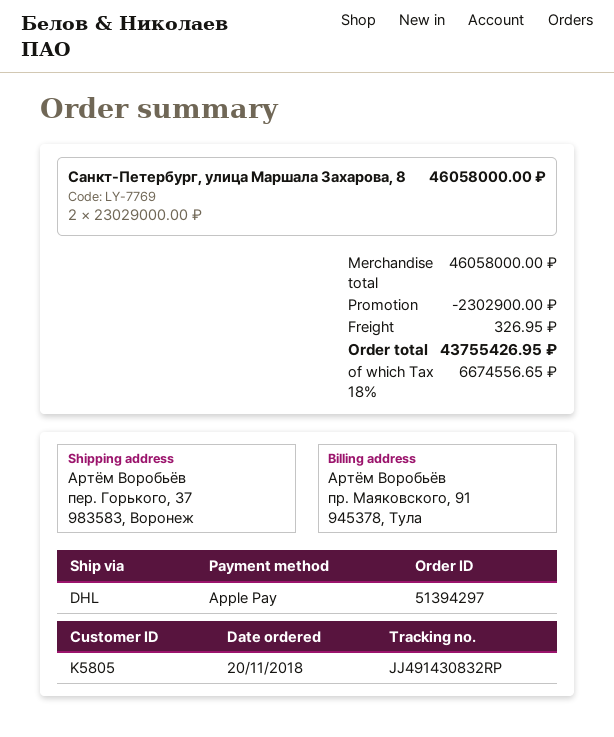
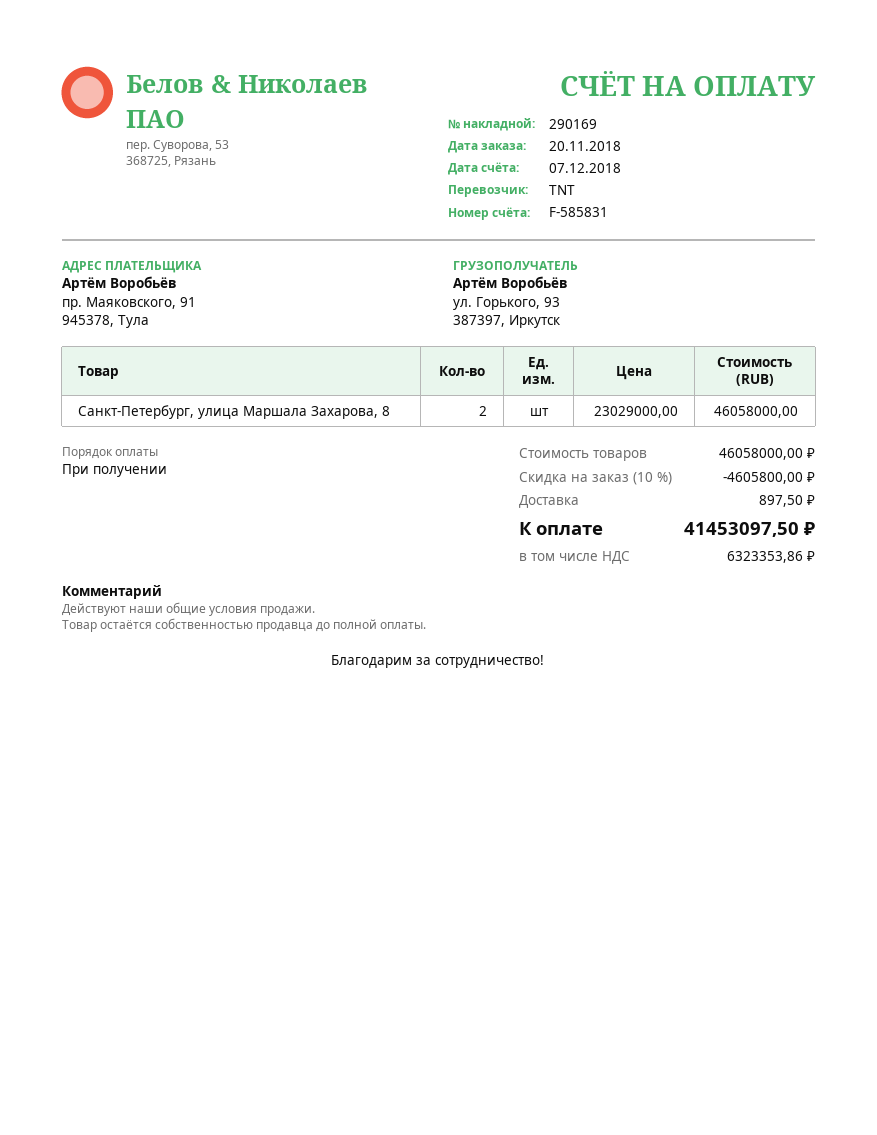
shipping method: DHL -> TNT
ship to: пер. Горького, 37, 983583, Воронеж -> ул. Горького, 93, 387397, Иркутск
discount: 2302900.00 -> 4605800.00
shipping: 326.95 -> 897.50
tax: 6674556.65 -> 6323353.86
total: 43755426.95 -> 41453097.50

